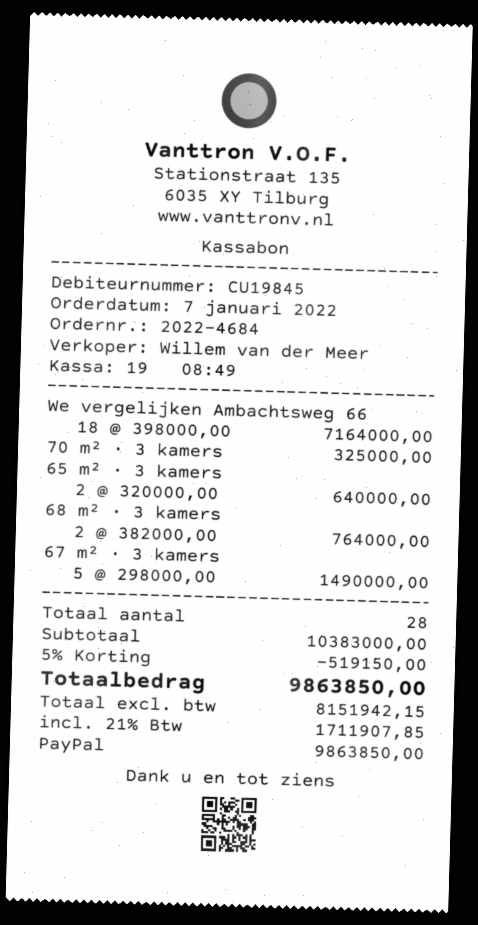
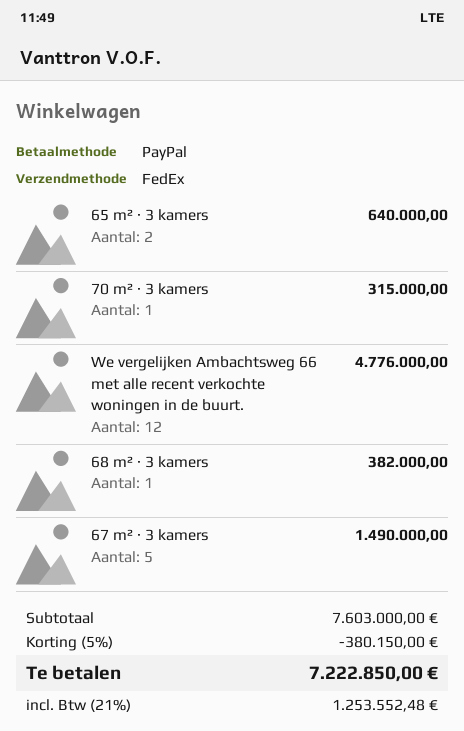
We vergelijken Ambachtsweg 66: 18 for 7164000.00 -> 12 for 4776000.00
70 m² · 3 kamers: 1 for 325000.00 -> 1 for 315000.00
68 m² · 3 kamers: 2 for 764000.00 -> 1 for 382000.00
subtotal: 10383000.00 -> 7603000.00
discount: 5% = 519150.00 -> 5% = 380150.00
tax: 21% = 1711907.85 -> 21% = 1253552.48
total: 9863850.00 -> 7222850.00

